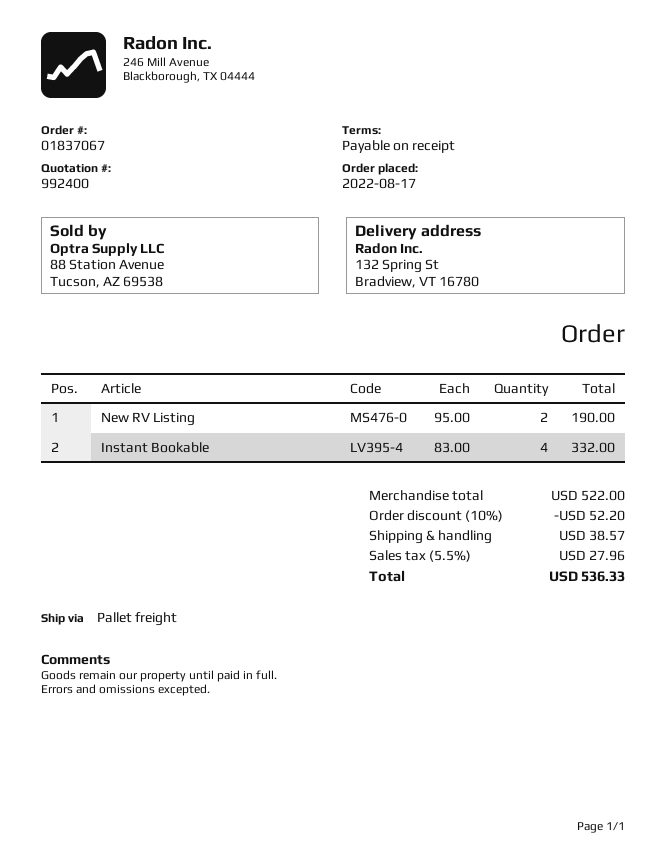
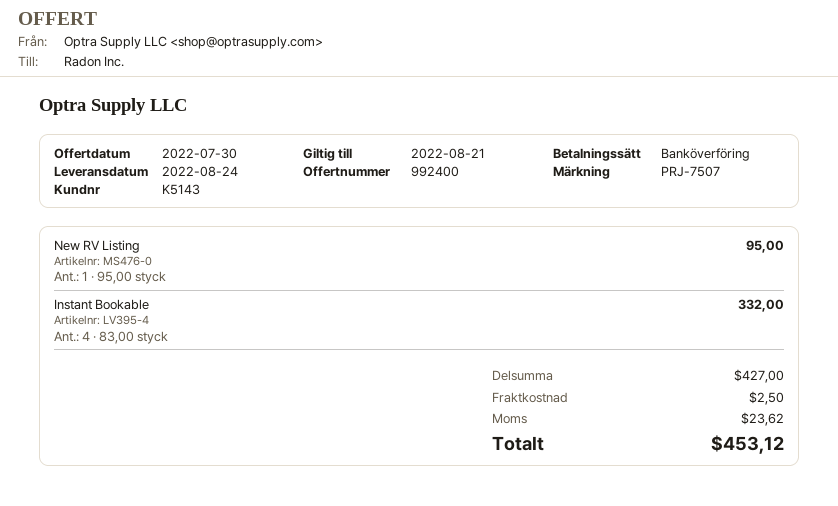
New RV Listing: 2 x 95.00 = 190.00 -> 1 x 95.00 = 95.00
subtotal: 522.00 -> 427.00
discount: 10% = 52.20 -> none
shipping: 38.57 -> 2.50
tax: 27.96 -> 23.62
total: 536.33 -> 453.12

